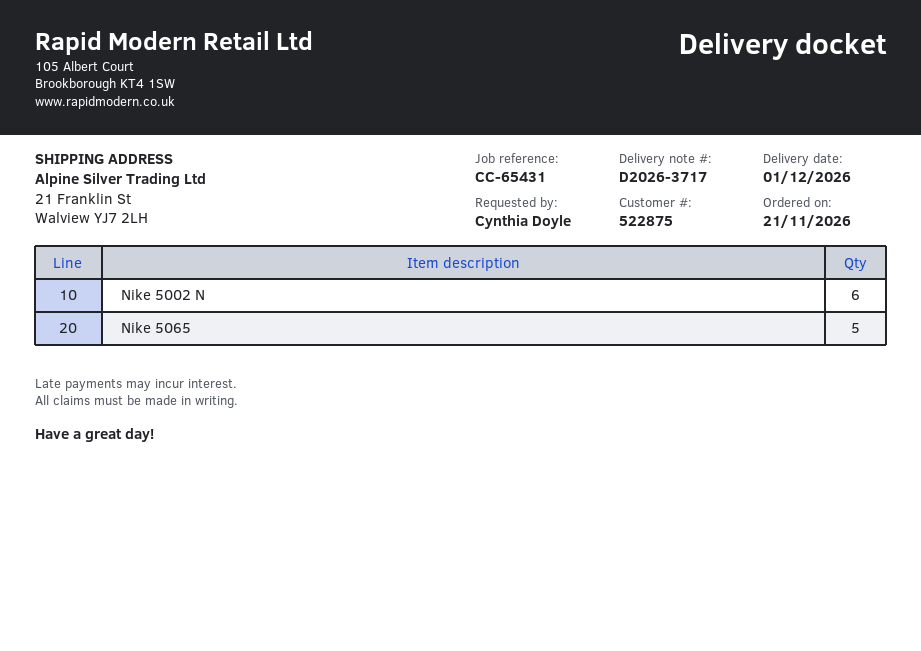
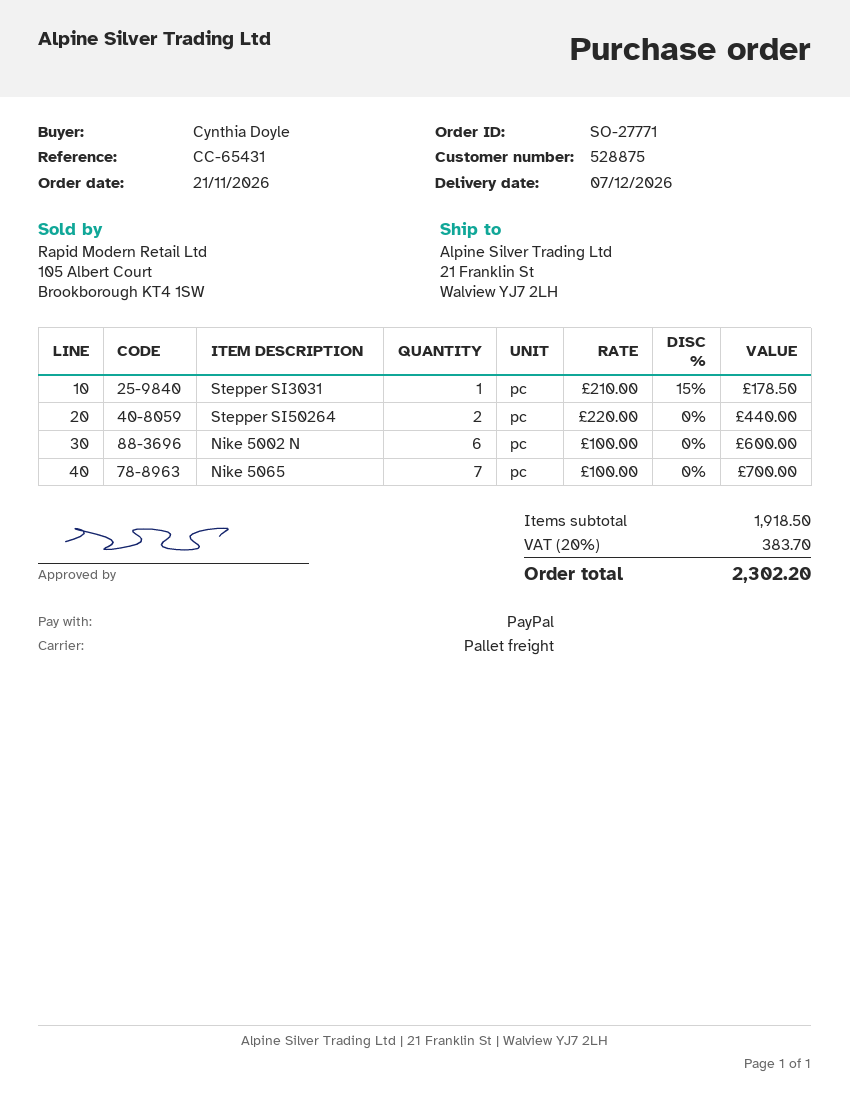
delivery date: 2026-12-01 -> 2026-12-07
customer number: 522875 -> 528875
Nike 5065: 5 -> 7
Stepper SI3031: none -> 1
Stepper SI50264: none -> 2

